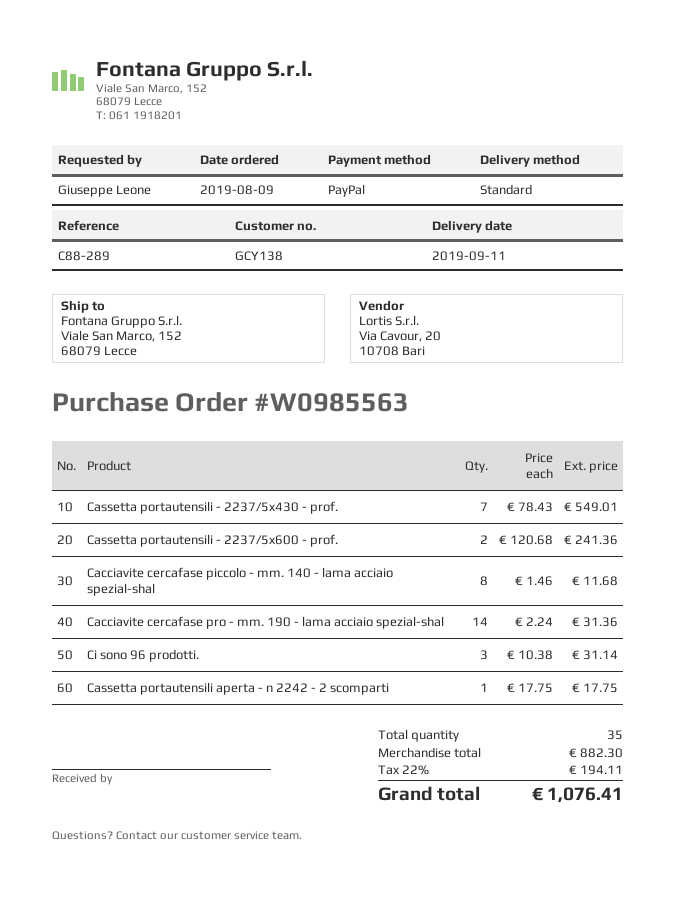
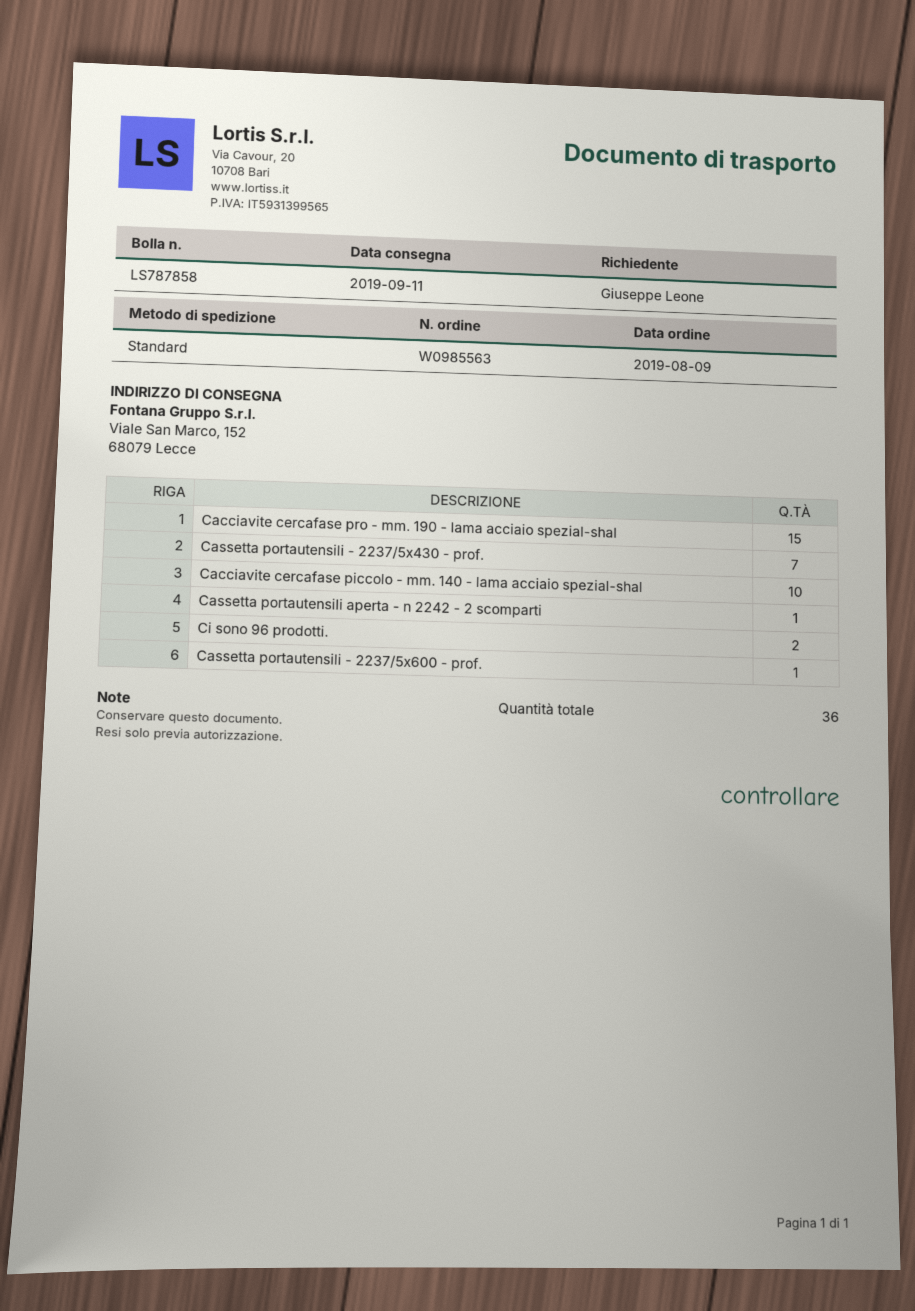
Cassetta portautensili - 2237/5x600 - prof.: 2 -> 1
Cacciavite cercafase piccolo - mm. 140 - lama acciaio spezial-shal: 8 -> 10
Cacciavite cercafase pro - mm. 190 - lama acciaio spezial-shal: 14 -> 15
Ci sono 96 prodotti.: 3 -> 2
total quantity: 35 -> 36

